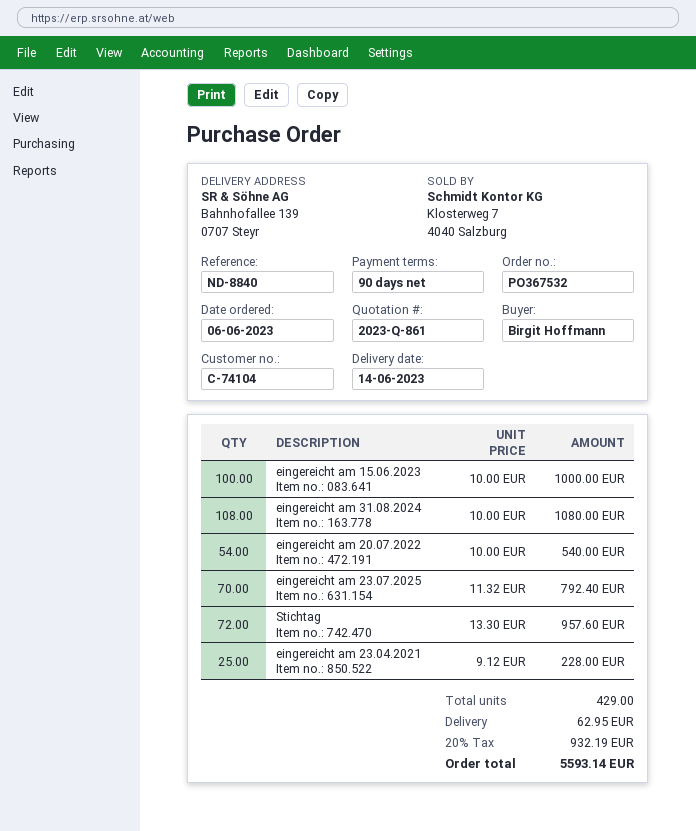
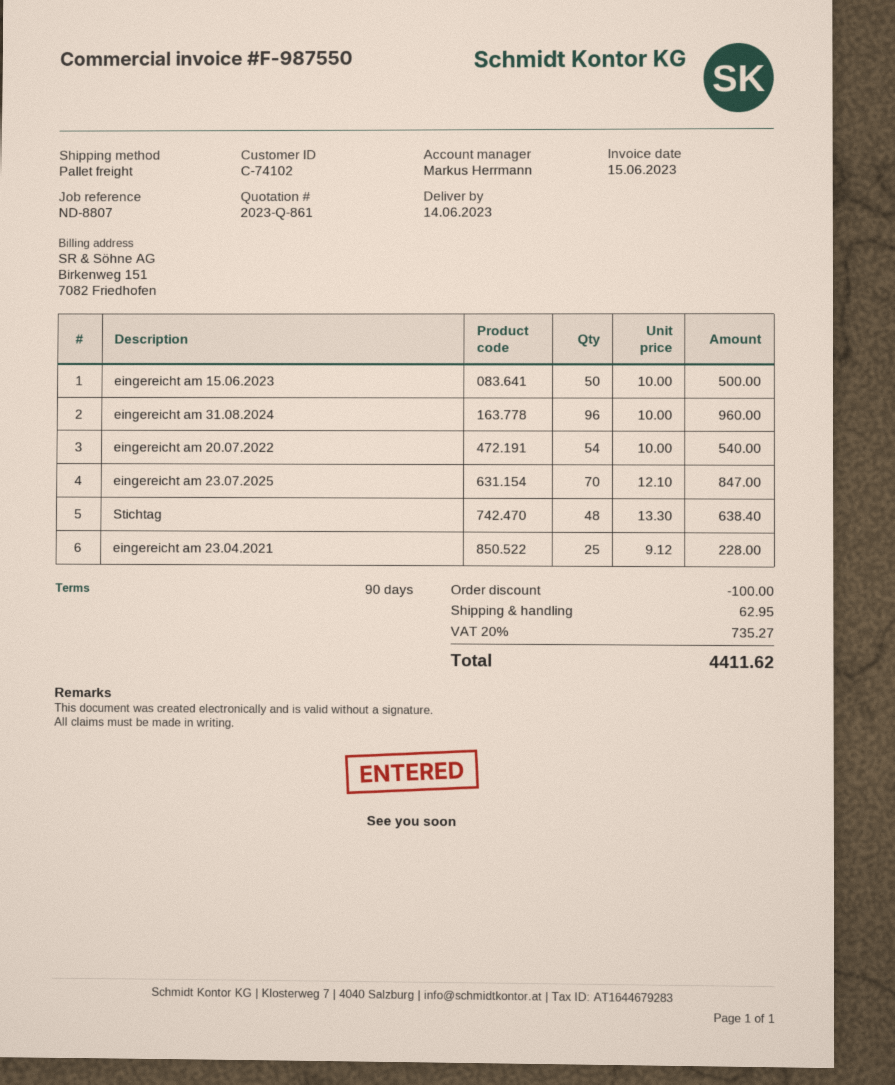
customer number: C-74104 -> C-74102
reference: ND-8840 -> ND-8807
eingereicht am 15.06.2023: 100 x 10.00 = 1000.00 -> 50 x 10.00 = 500.00
eingereicht am 31.08.2024: 108 x 10.00 = 1080.00 -> 96 x 10.00 = 960.00
eingereicht am 23.07.2025: 70 x 11.32 = 792.40 -> 70 x 12.10 = 847.00
Stichtag: 72 x 13.30 = 957.60 -> 48 x 13.30 = 638.40
discount: none -> 100.00
tax: 20% = 932.19 -> 20% = 735.27
total: 5593.14 -> 4411.62

